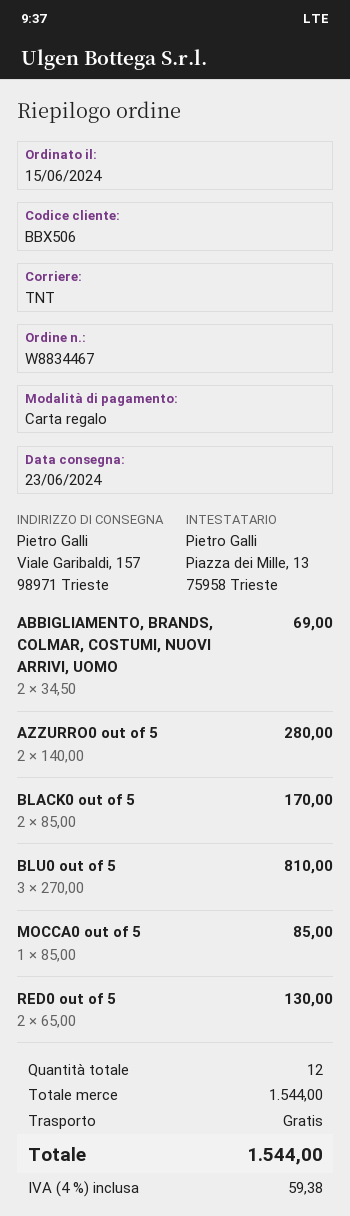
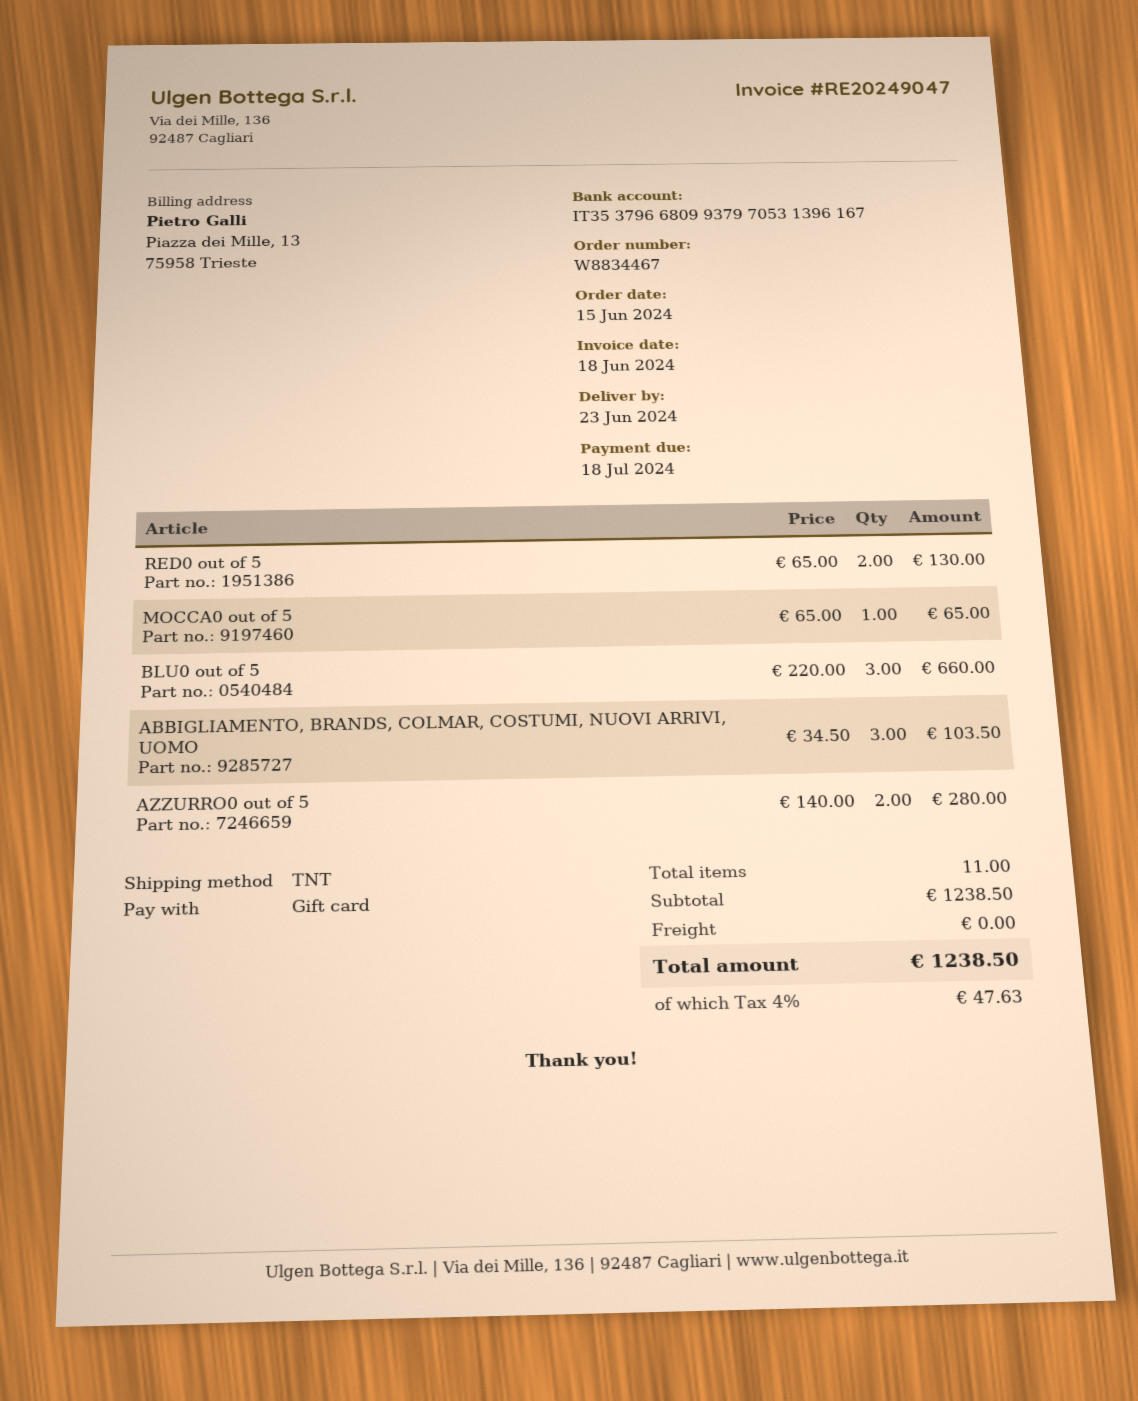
ABBIGLIAMENTO, BRANDS, COLMAR, COSTUMI, NUOVI ARRIVI, UOMO: 2 x 34.50 = 69.00 -> 3 x 34.50 = 103.50
BLACK0 out of 5: 2 x 85.00 = 170.00 -> none
BLU0 out of 5: 3 x 270.00 = 810.00 -> 3 x 220.00 = 660.00
MOCCA0 out of 5: 1 x 85.00 = 85.00 -> 1 x 65.00 = 65.00
total quantity: 12 -> 11
subtotal: 1544.00 -> 1238.50
tax: 4% = 59.38 -> 4% = 47.63
total: 1544.00 -> 1238.50

